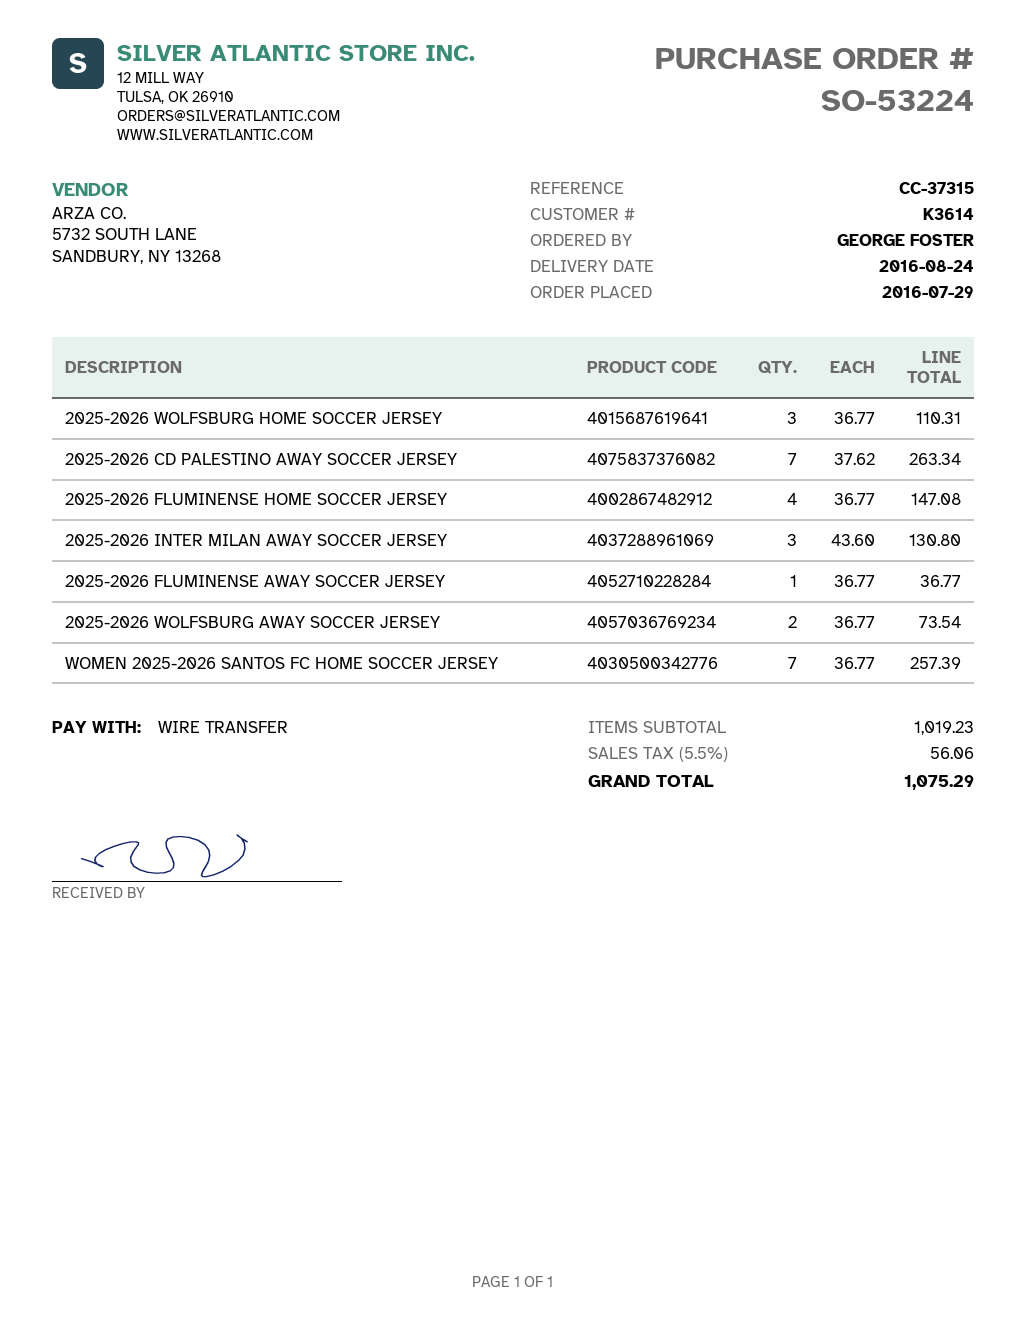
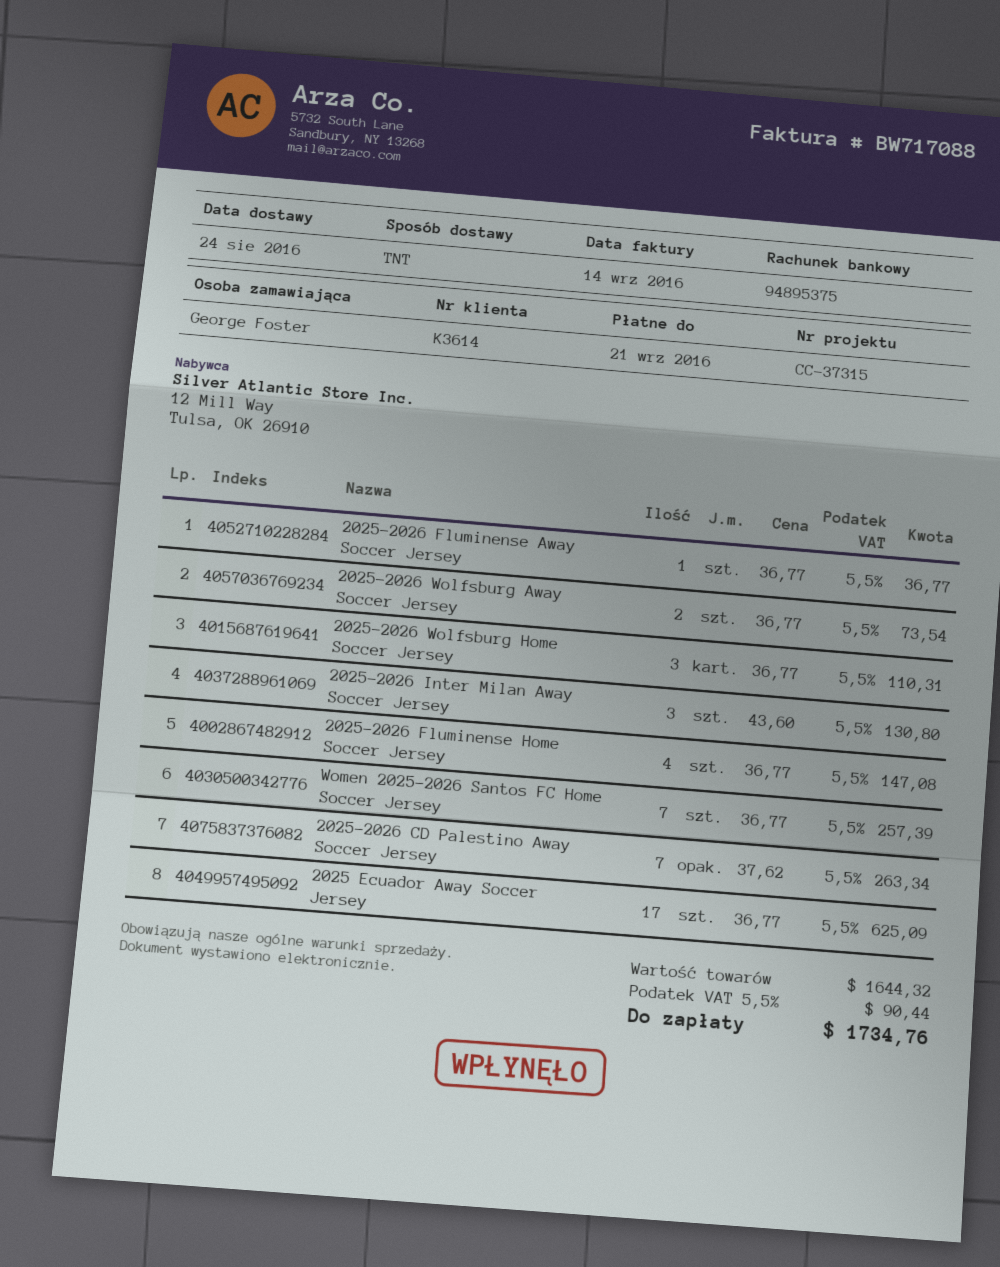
2025 Ecuador Away Soccer Jersey: none -> 17 x 36.77 = 625.09
subtotal: 1019.23 -> 1644.32
tax: 5.5% = 56.06 -> 5.5% = 90.44
total: 1075.29 -> 1734.76

